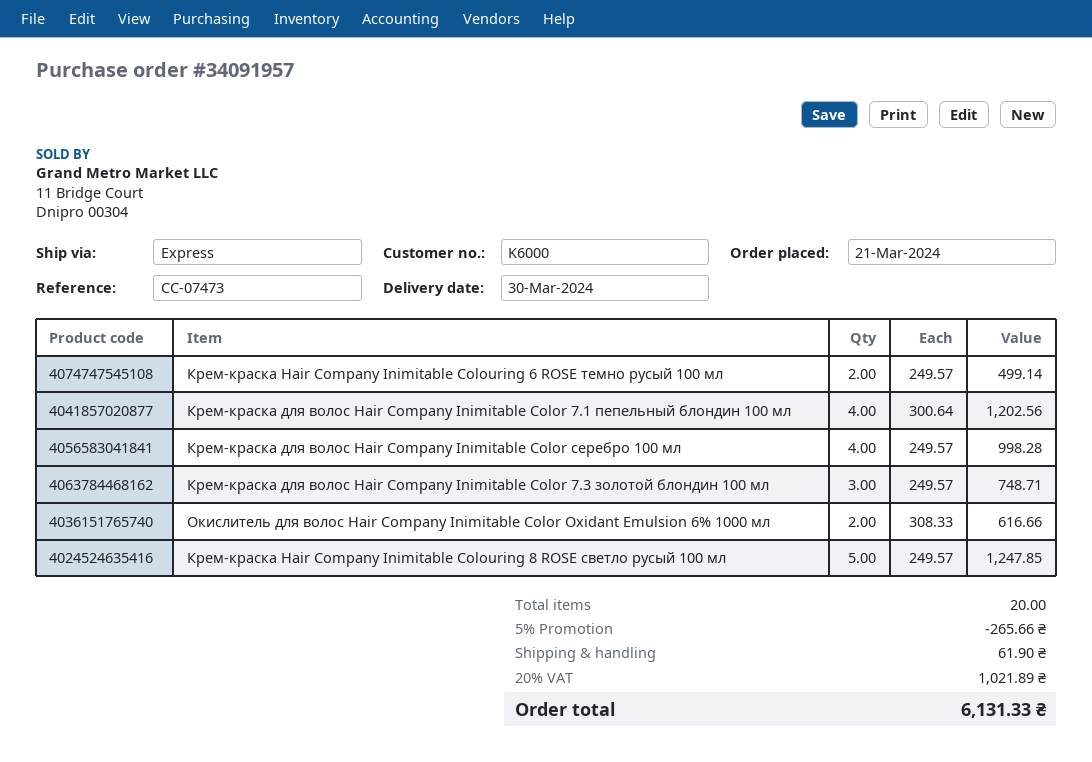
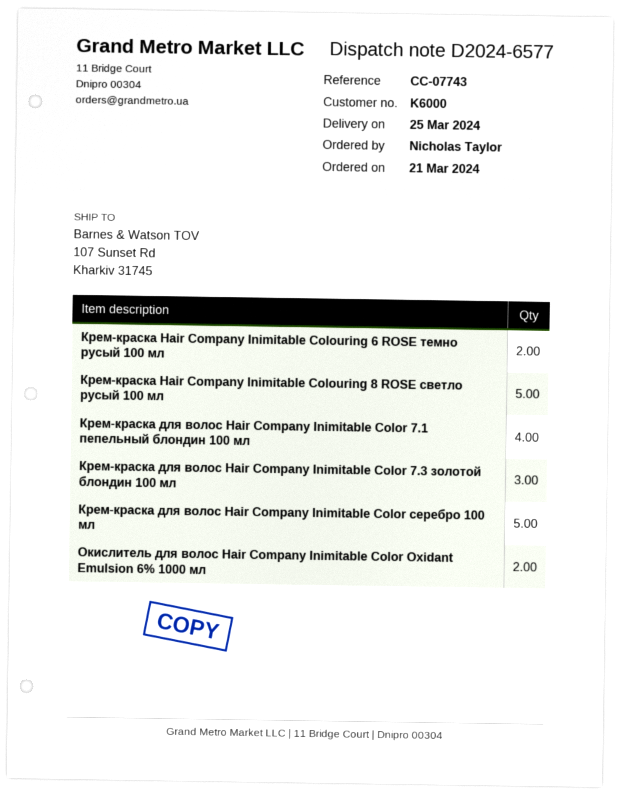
delivery date: 2024-03-30 -> 2024-03-25
reference: CC-07473 -> CC-07743
Крем-краска для волос Hair Company Inimitable Color серебро 100 мл: 4 -> 5

